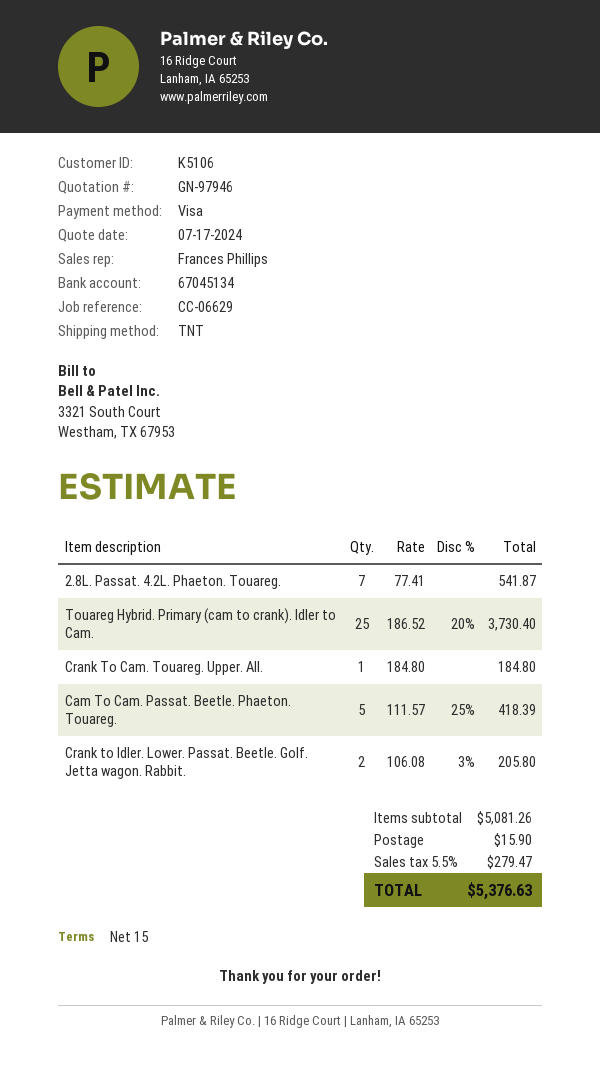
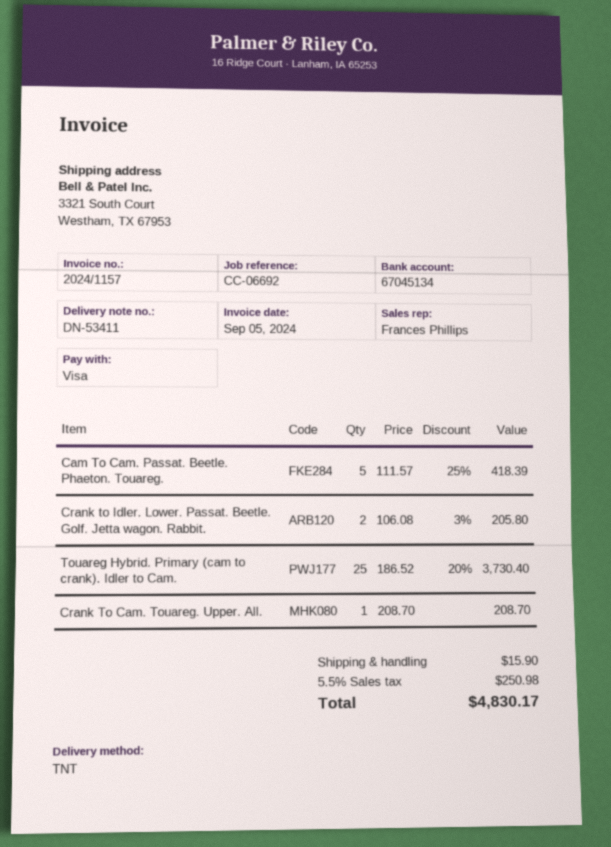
reference: CC-06629 -> CC-06692
2.8L. Passat. 4.2L. Phaeton. Touareg.: 7 x 77.41 = 541.87 -> none
Crank To Cam. Touareg. Upper. All.: 1 x 184.80 = 184.80 -> 1 x 208.70 = 208.70
tax: 5.5% = 279.47 -> 5.5% = 250.98
total: 5376.63 -> 4830.17

